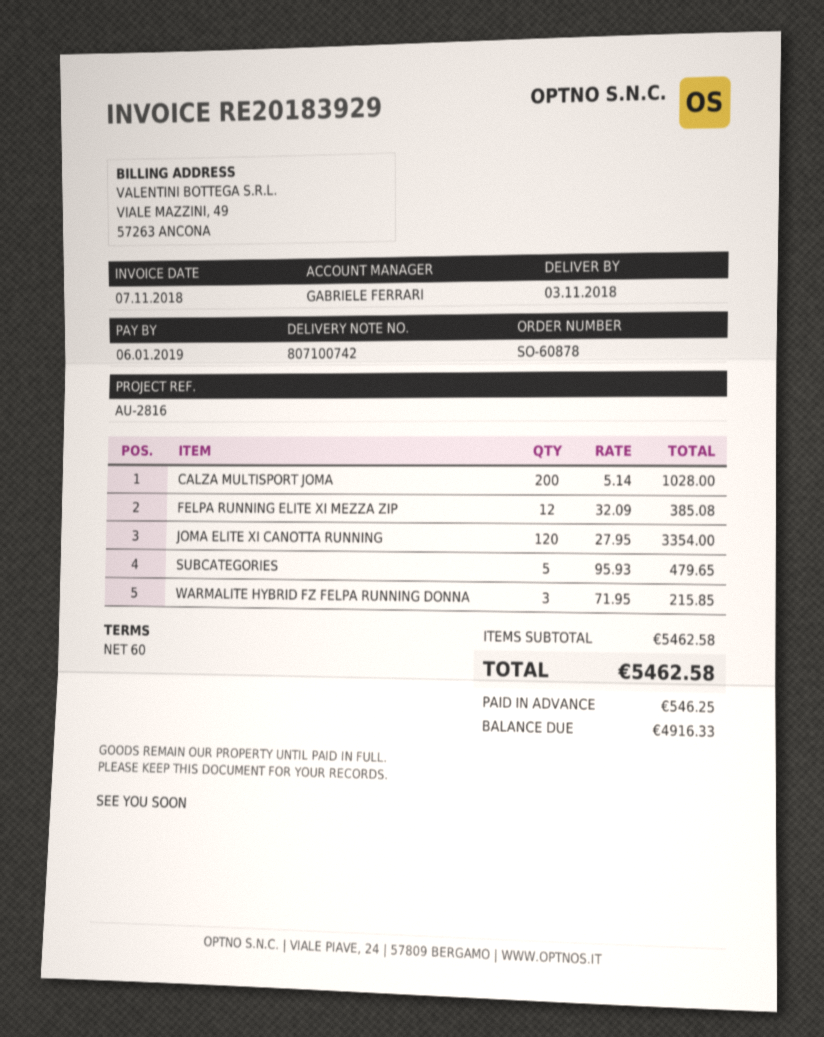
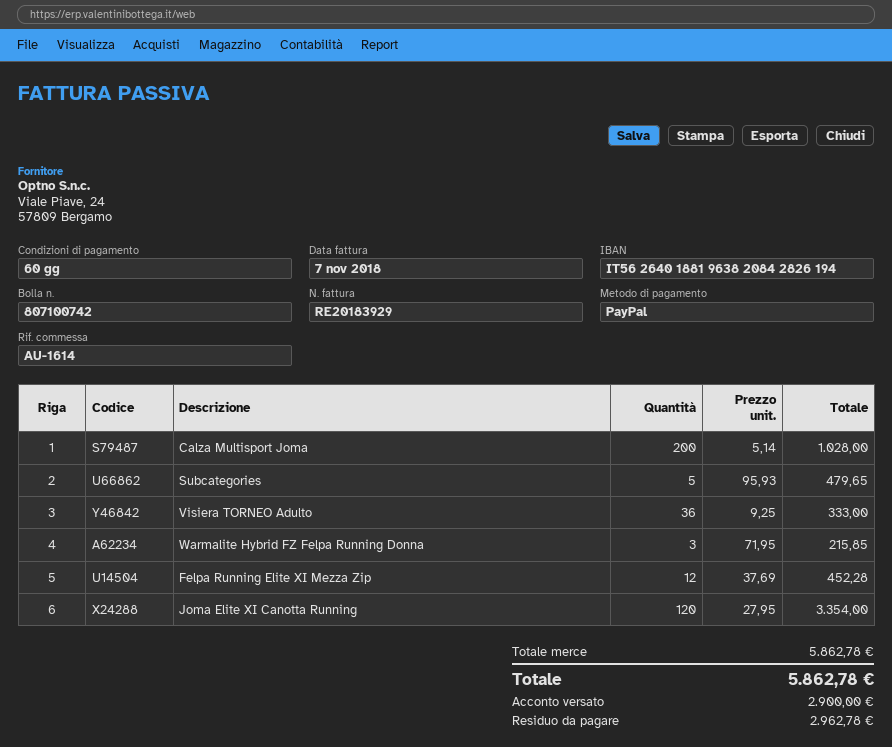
reference: AU-2816 -> AU-1614
FELPA RUNNING ELITE XI MEZZA ZIP: 12 x 32.09 = 385.08 -> 12 x 37.69 = 452.28
Visiera TORNEO Adulto: none -> 36 x 9.25 = 333.00
subtotal: 5462.58 -> 5862.78
total: 5462.58 -> 5862.78
deposit: 546.25 -> 2900.00
balance: 4916.33 -> 2962.78

